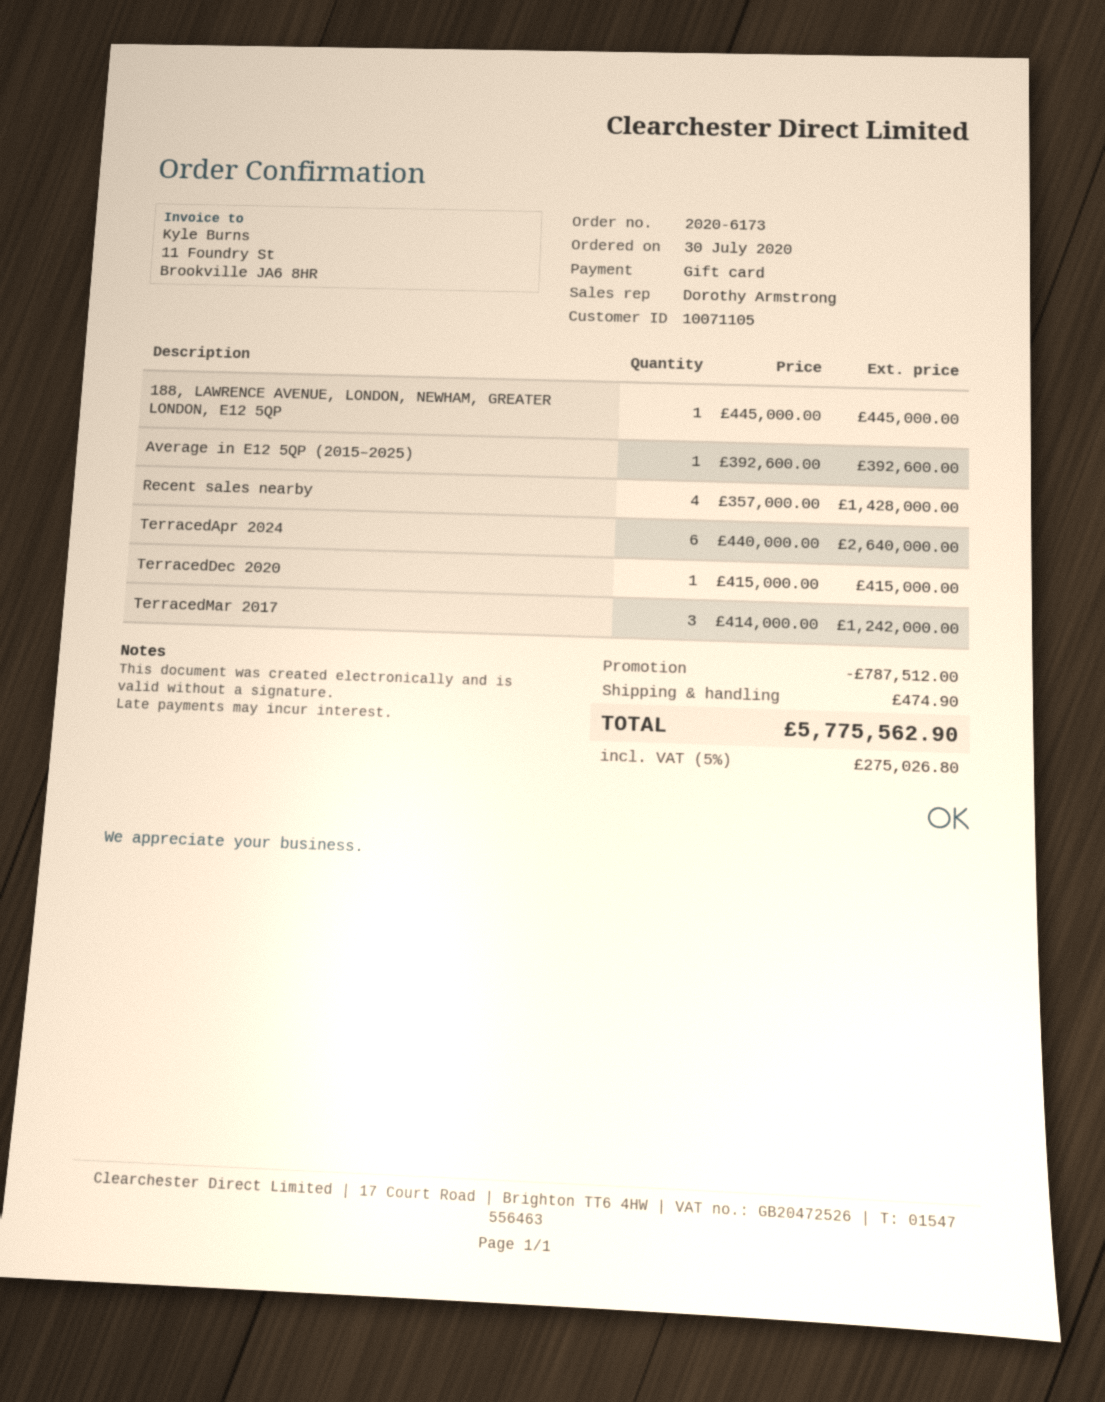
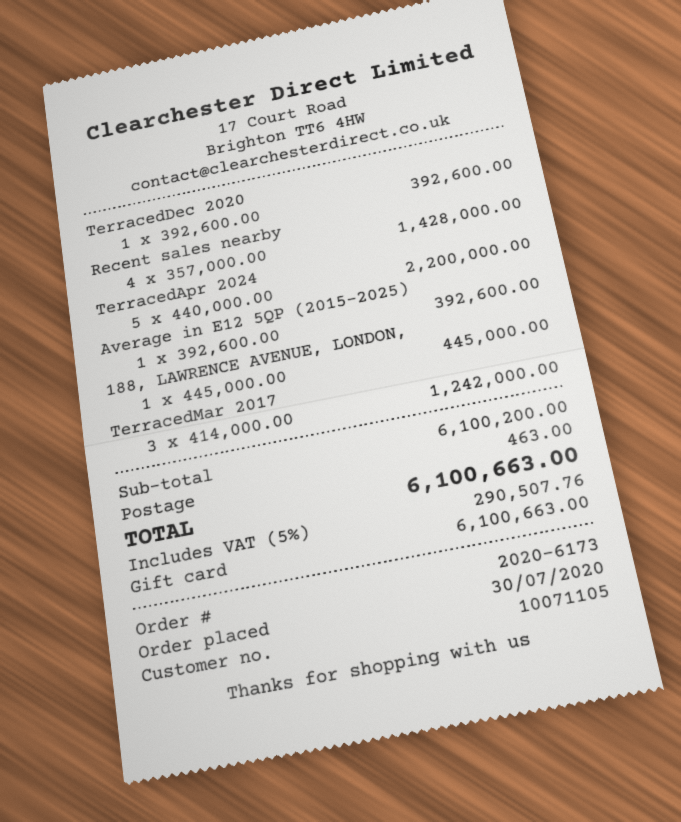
TerracedApr 2024: 6 x 440000.00 = 2640000.00 -> 5 x 440000.00 = 2200000.00
TerracedDec 2020: 1 x 415000.00 = 415000.00 -> 1 x 392600.00 = 392600.00
discount: 787512.00 -> none
shipping: 474.90 -> 463.00
tax: 5% = 275026.80 -> 5% = 290507.76
total: 5775562.90 -> 6100663.00

